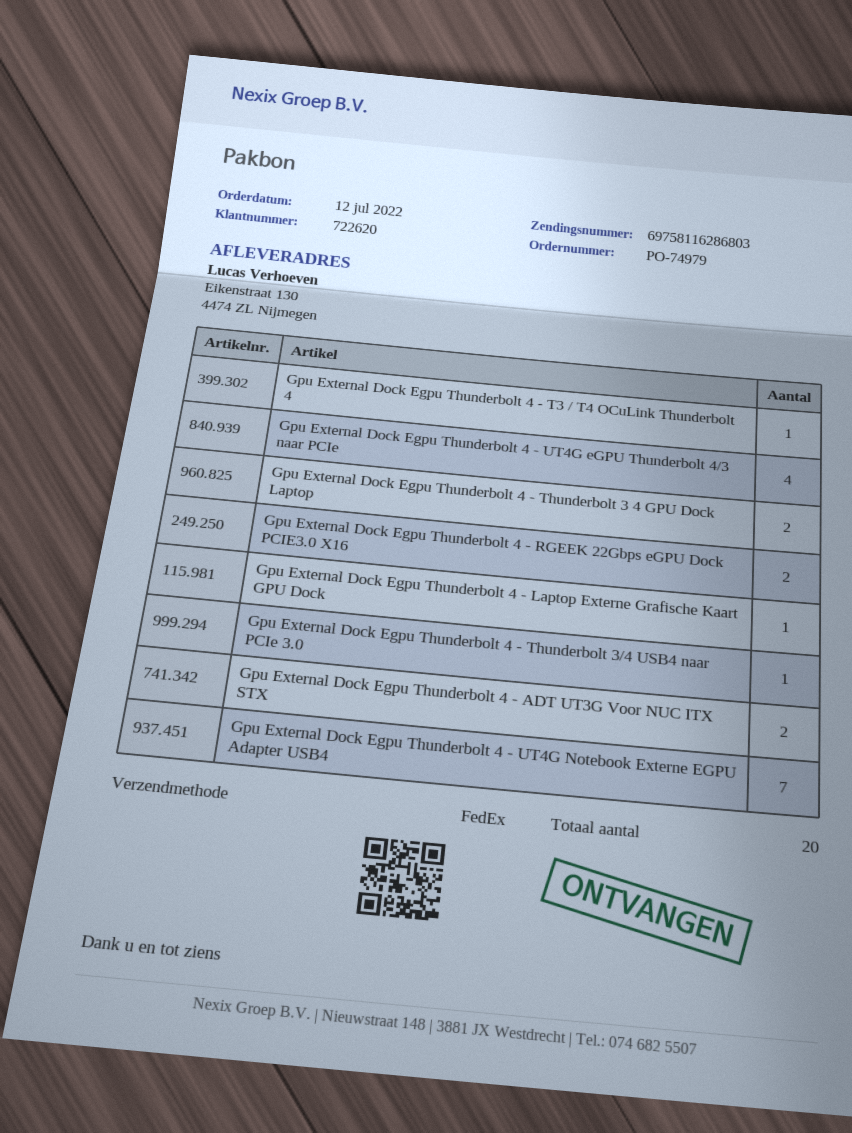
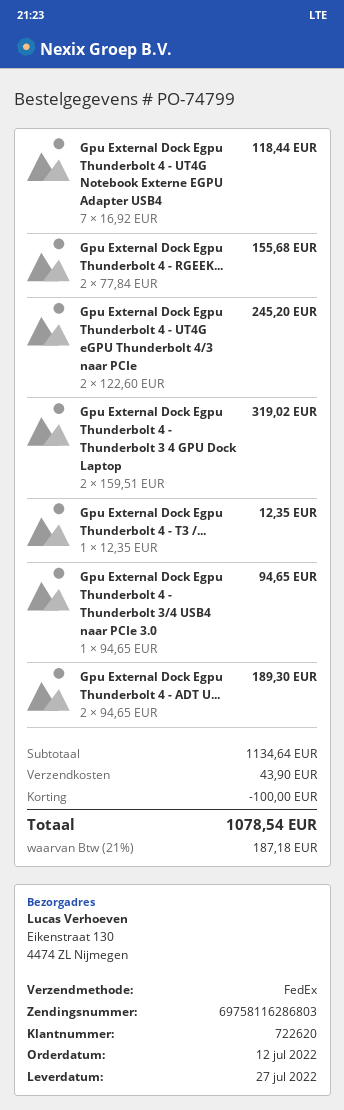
order number: PO-74979 -> PO-74799
Gpu External Dock Egpu Thunderbolt 4 - UT4G eGPU Thunderbolt 4/3 naar PCIe: 4 -> 2
Gpu External Dock Egpu Thunderbolt 4 - Laptop Externe Grafische Kaart GPU Dock: 1 -> none

